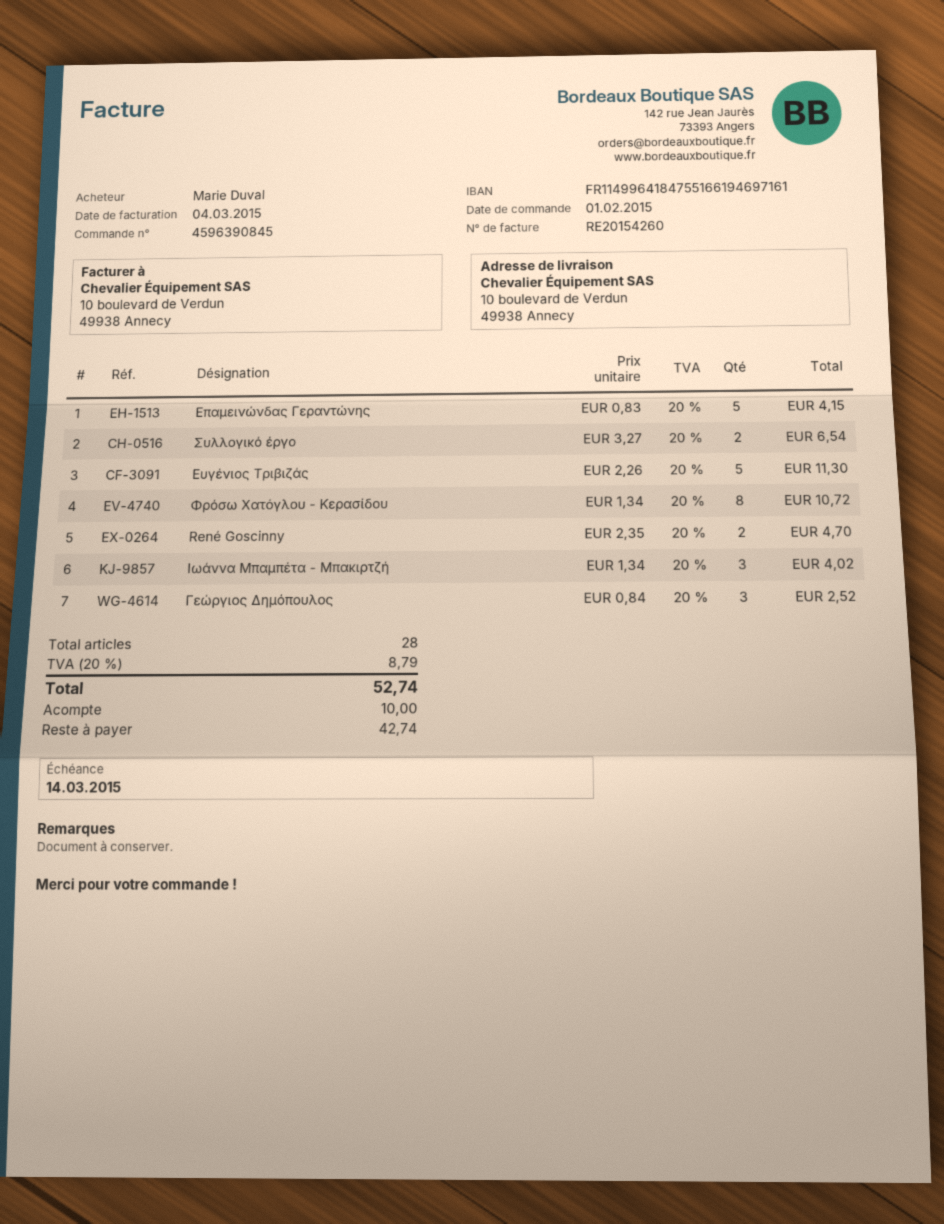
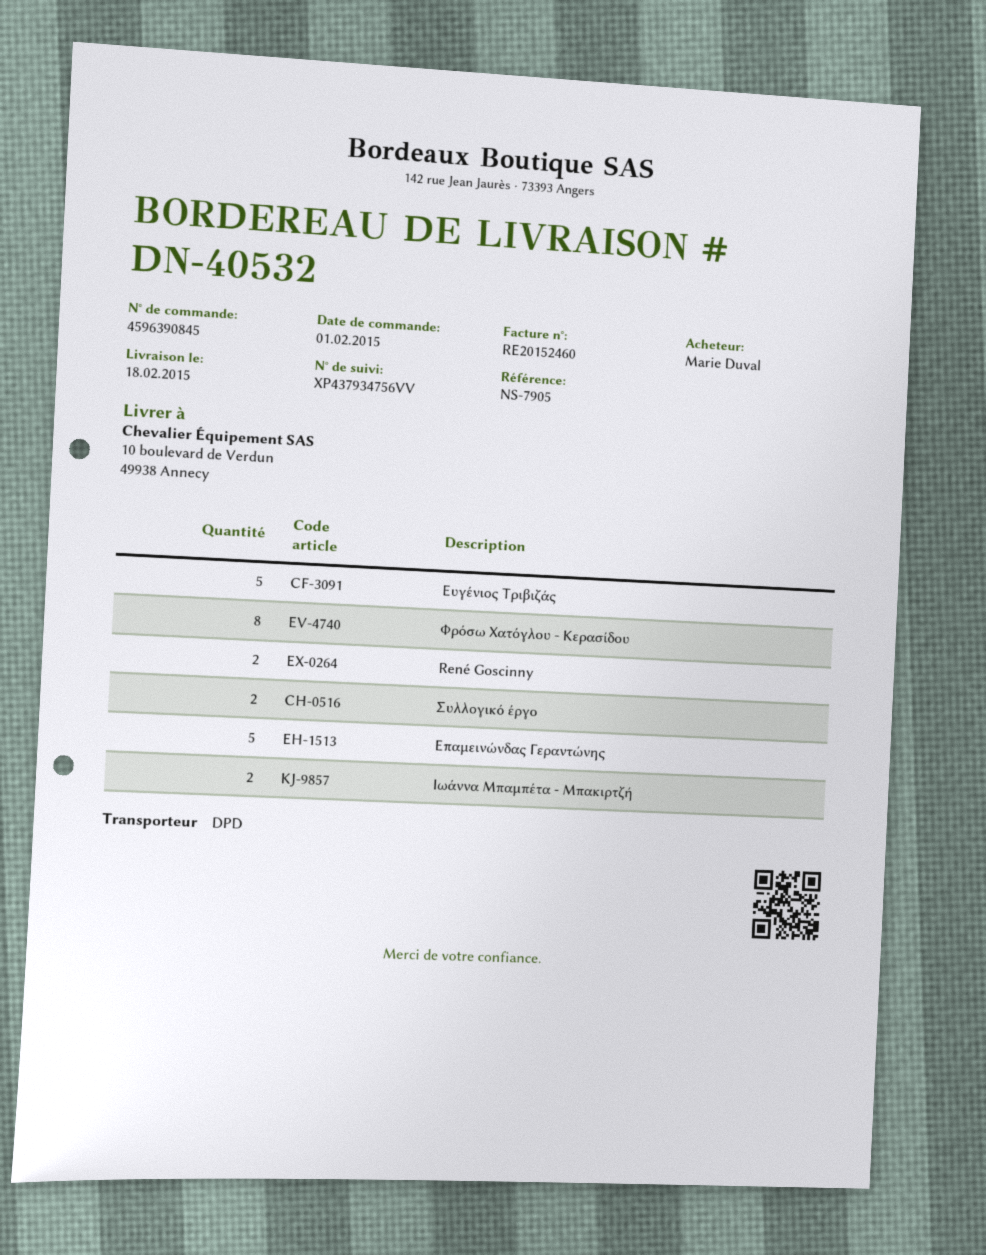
invoice number: RE20154260 -> RE20152460
Ιωάννα Μπαμπέτα - Μπακιρτζή: 3 -> 2
Γεώργιος Δημόπουλος: 3 -> none

